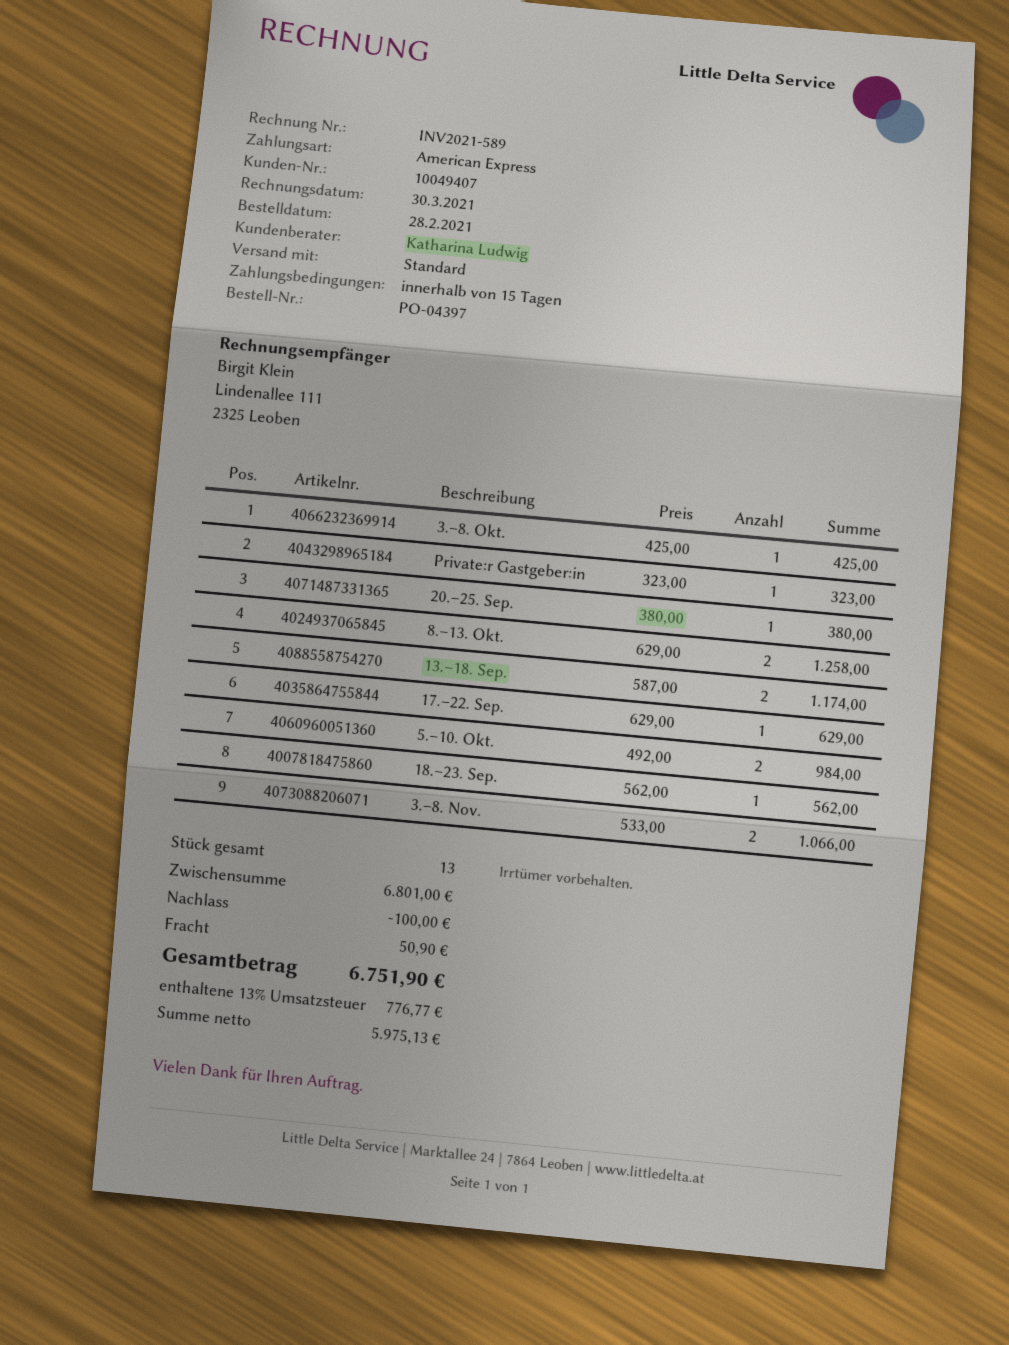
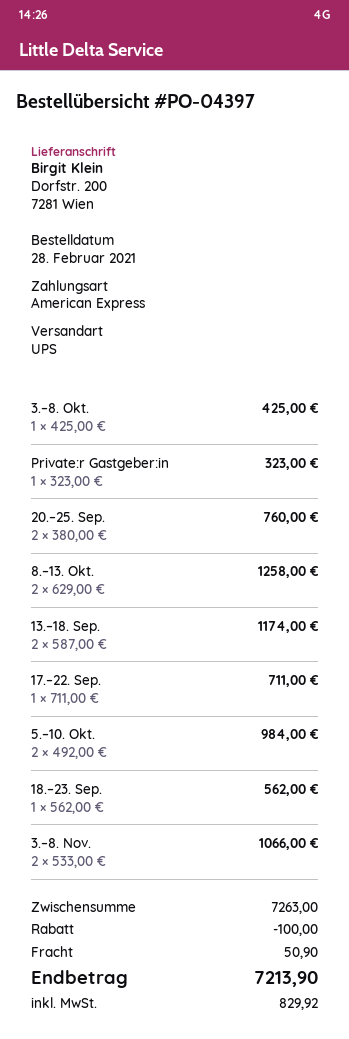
shipping method: standard -> UPS
20.–25. Sep.: 1 x 380.00 = 380.00 -> 2 x 380.00 = 760.00
17.–22. Sep.: 1 x 629.00 = 629.00 -> 1 x 711.00 = 711.00
subtotal: 6801.00 -> 7263.00
tax: 776.77 -> 829.92
total: 6751.90 -> 7213.90

